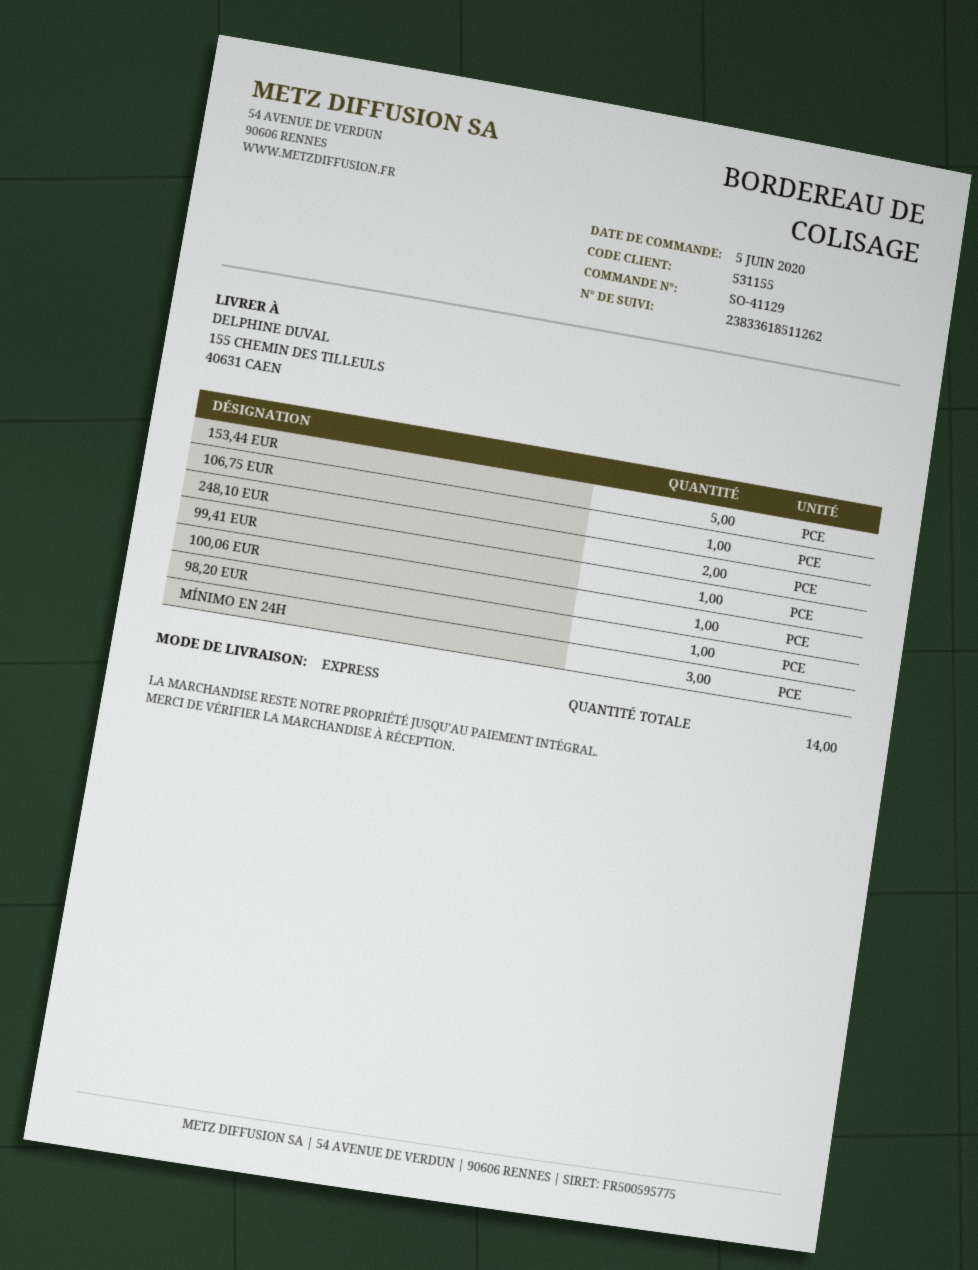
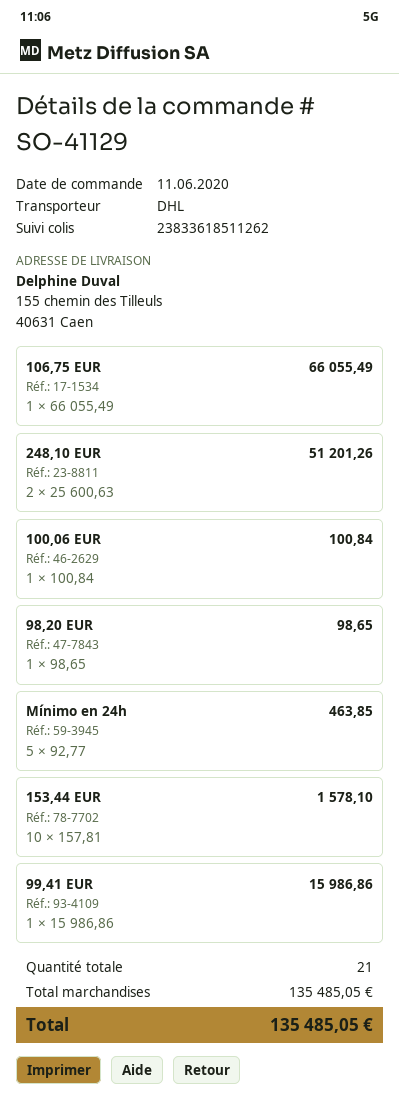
order date: 2020-06-05 -> 2020-06-11
shipping method: express -> DHL
153,44 EUR: 5 -> 10
MÍNIMO EN 24H: 3 -> 5
total quantity: 14 -> 21

